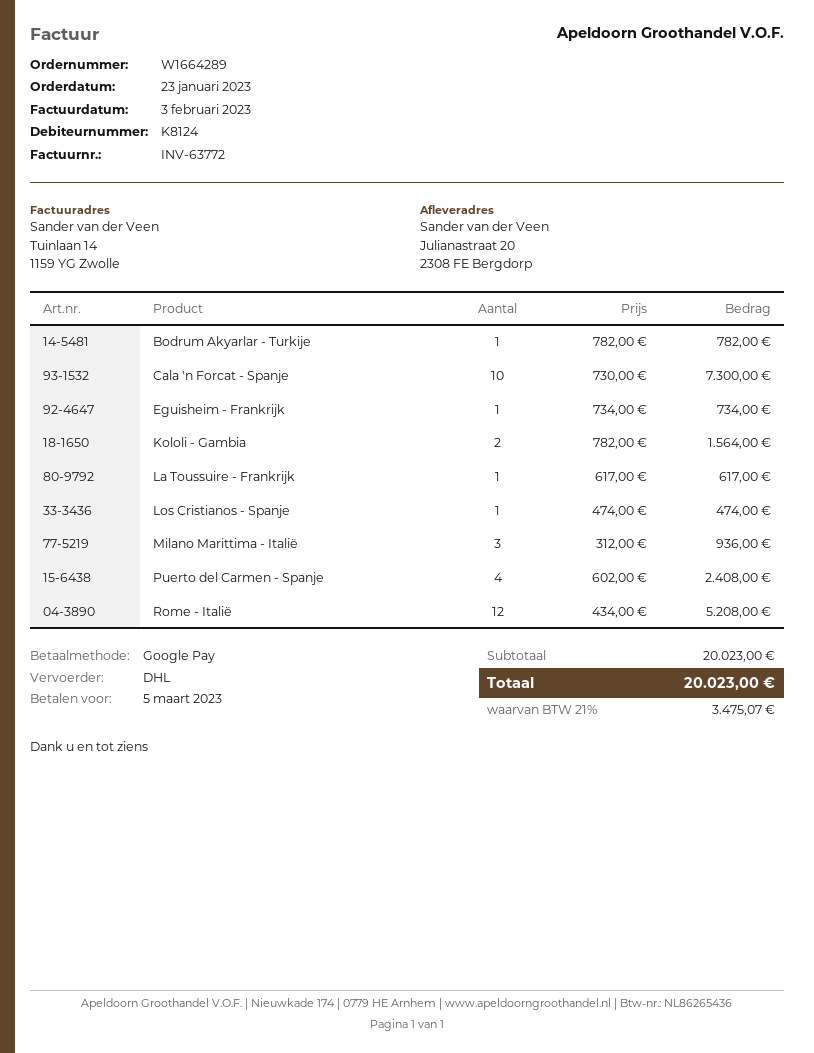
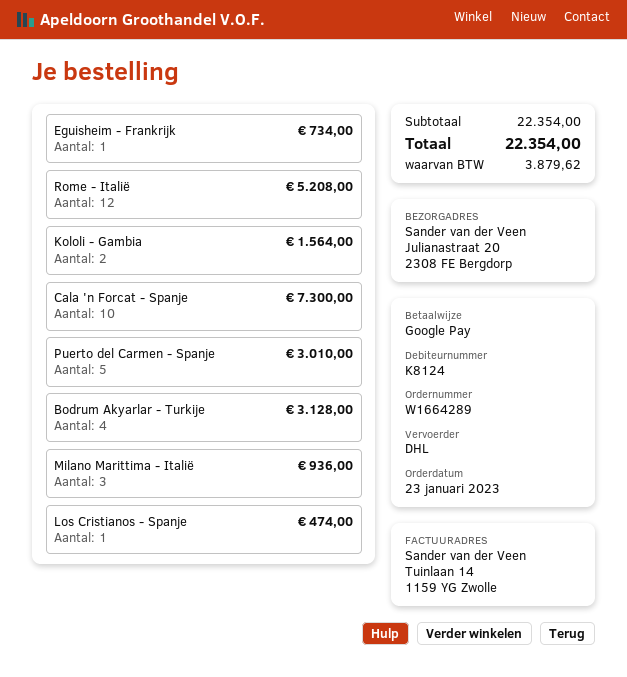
Bodrum Akyarlar - Turkije: 1 for 782.00 -> 4 for 3128.00
La Toussuire - Frankrijk: 1 for 617.00 -> none
Puerto del Carmen - Spanje: 4 for 2408.00 -> 5 for 3010.00
subtotal: 20023.00 -> 22354.00
tax: 3475.07 -> 3879.62
total: 20023.00 -> 22354.00

